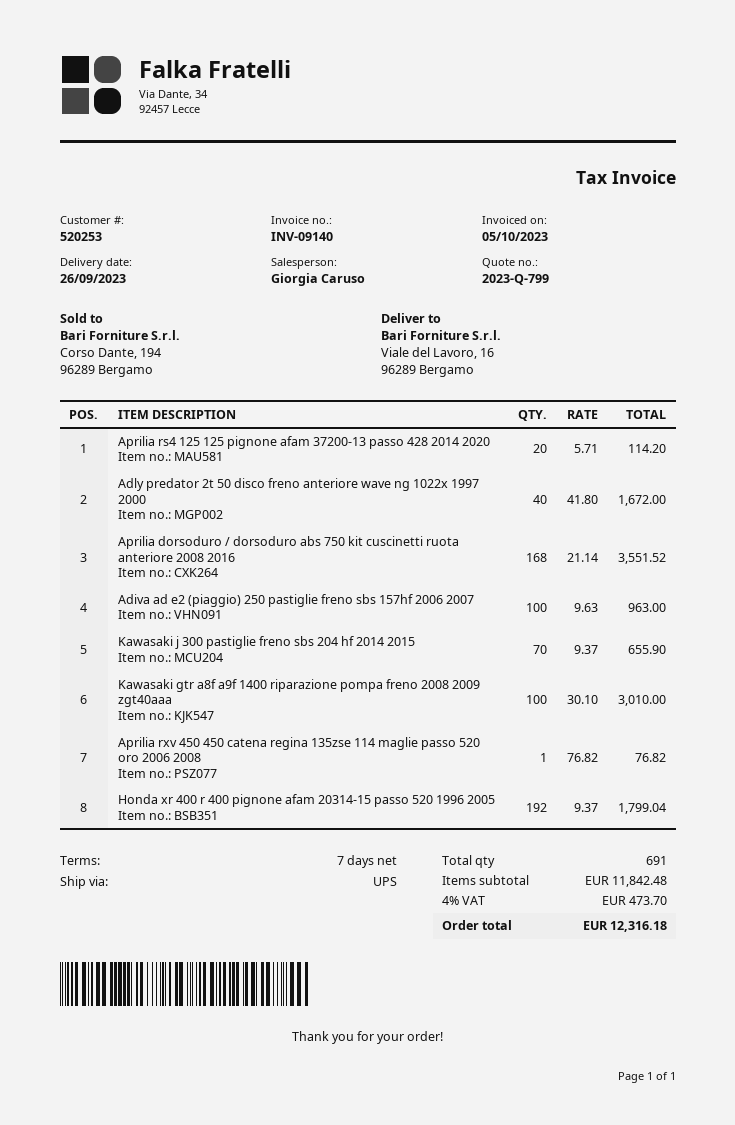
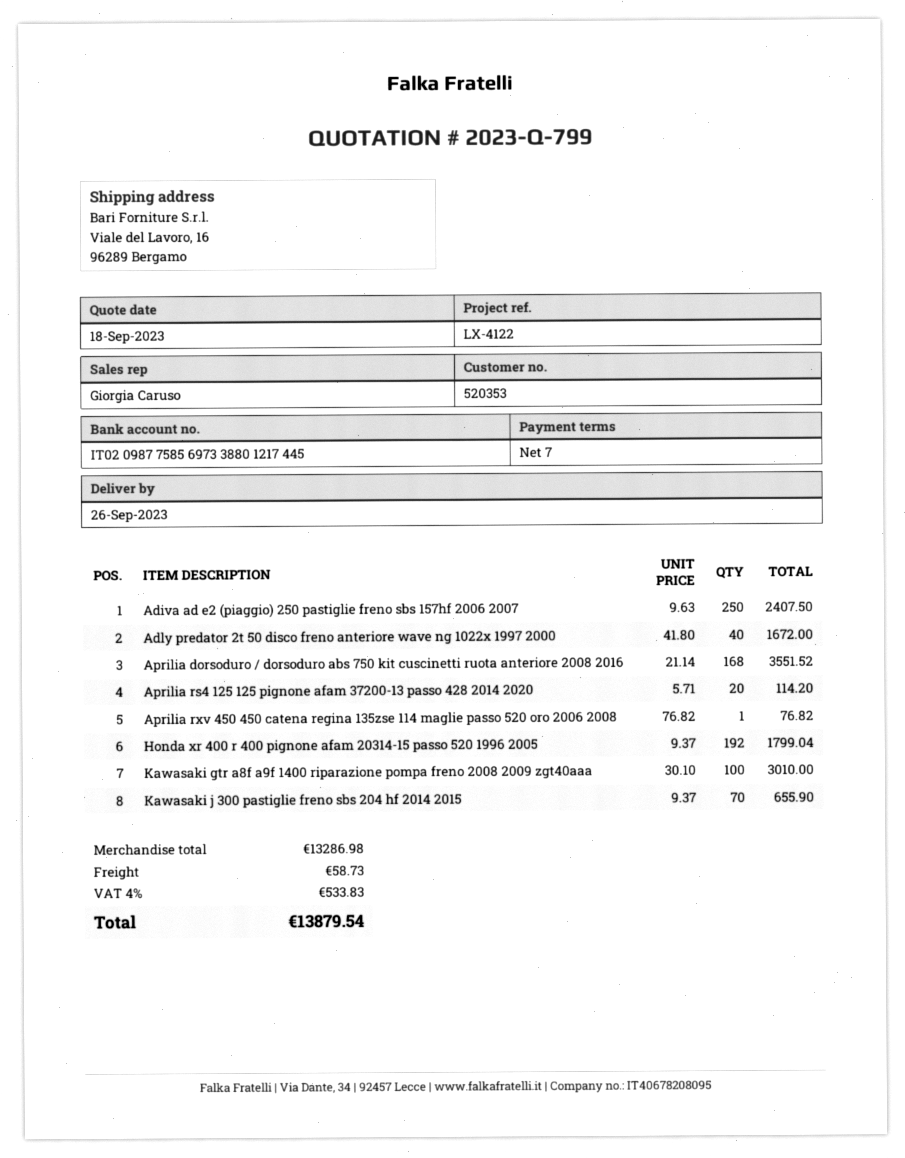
customer number: 520253 -> 520353
Adiva ad e2 (piaggio) 250 pastiglie freno sbs 157hf 2006 2007: 100 x 9.63 = 963.00 -> 250 x 9.63 = 2407.50
subtotal: 11842.48 -> 13286.98
shipping: none -> 58.73
tax: 4% = 473.70 -> 4% = 533.83
total: 12316.18 -> 13879.54

